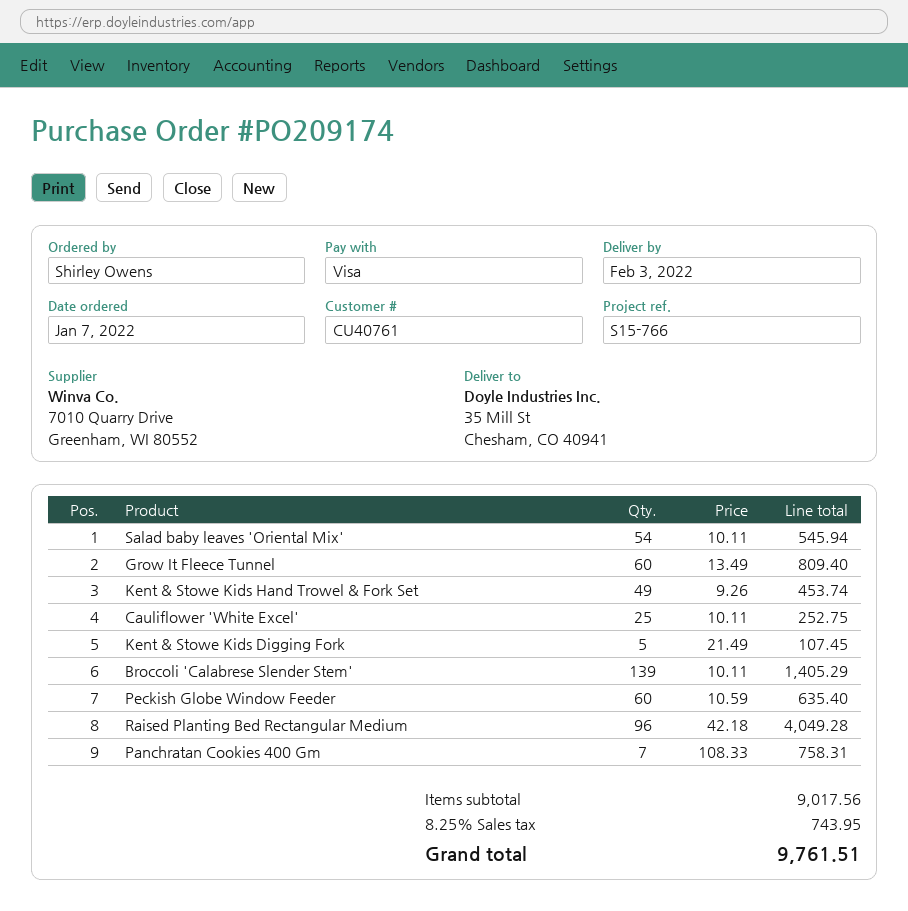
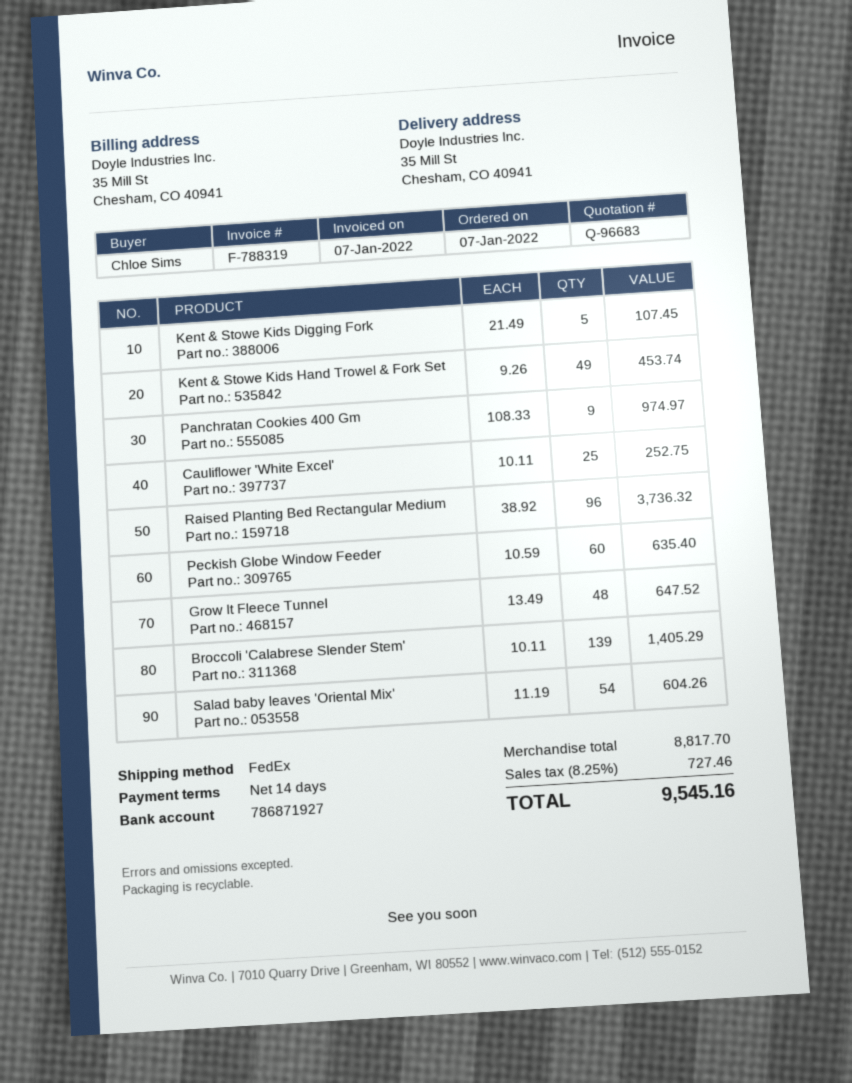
ordered by: Shirley Owens -> Chloe Sims
Salad baby leaves 'Oriental Mix': 54 x 10.11 = 545.94 -> 54 x 11.19 = 604.26
Grow It Fleece Tunnel: 60 x 13.49 = 809.40 -> 48 x 13.49 = 647.52
Raised Planting Bed Rectangular Medium: 96 x 42.18 = 4049.28 -> 96 x 38.92 = 3736.32
Panchratan Cookies 400 Gm: 7 x 108.33 = 758.31 -> 9 x 108.33 = 974.97
subtotal: 9017.56 -> 8817.70
tax: 8.25% = 743.95 -> 8.25% = 727.46
total: 9761.51 -> 9545.16

